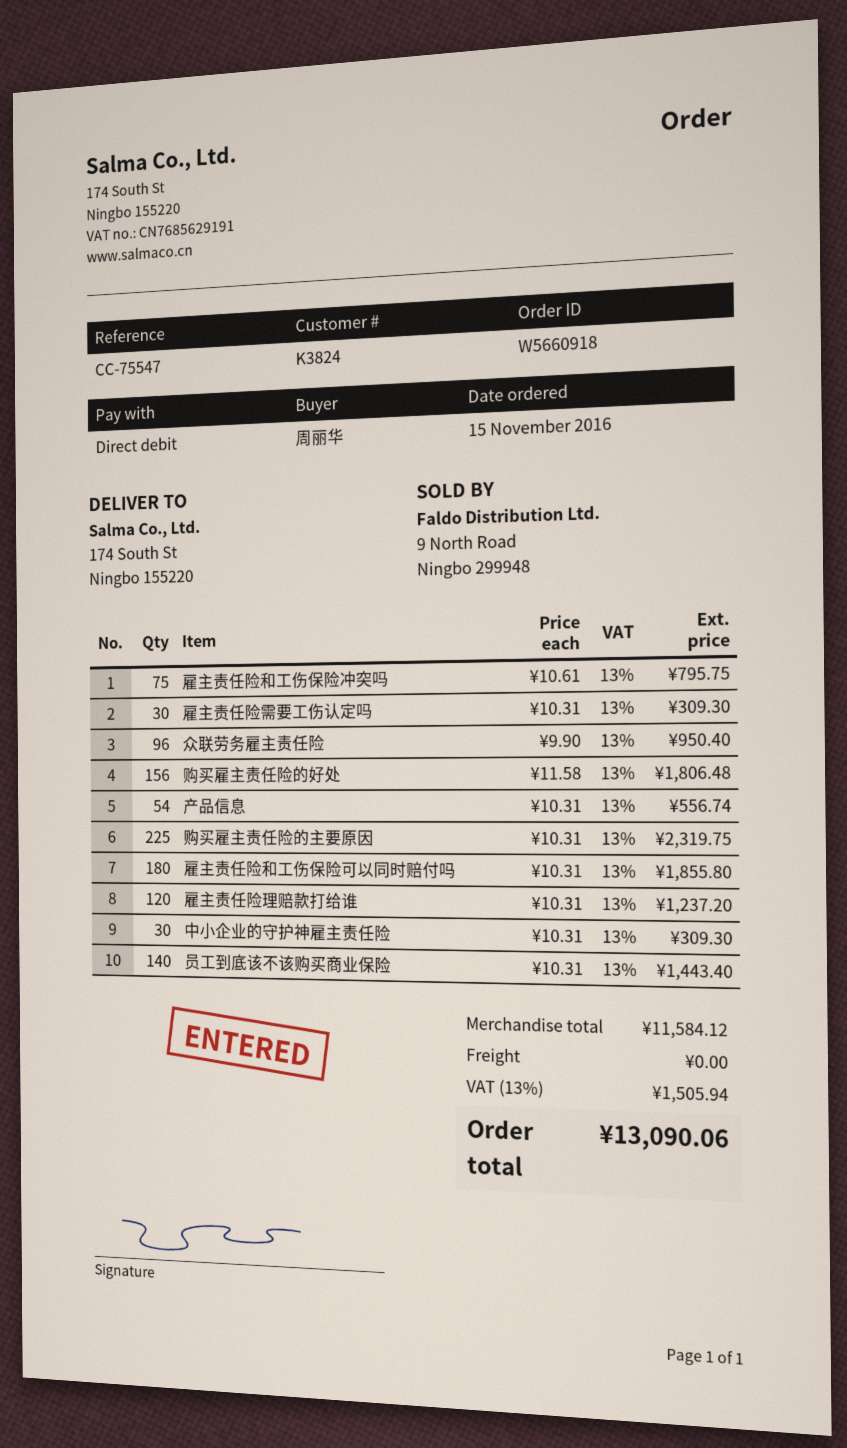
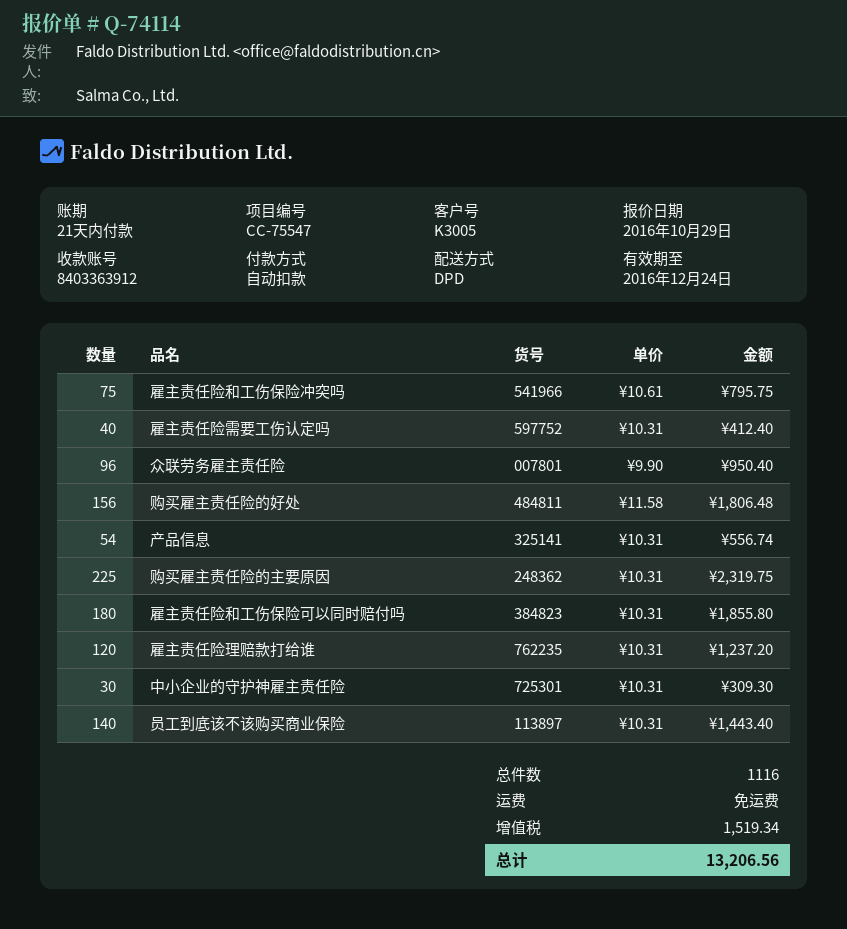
customer number: K3824 -> K3005
雇主责任险需要工伤认定吗: 30 x 10.31 = 309.30 -> 40 x 10.31 = 412.40
tax: 1505.94 -> 1519.34
total: 13090.06 -> 13206.56

